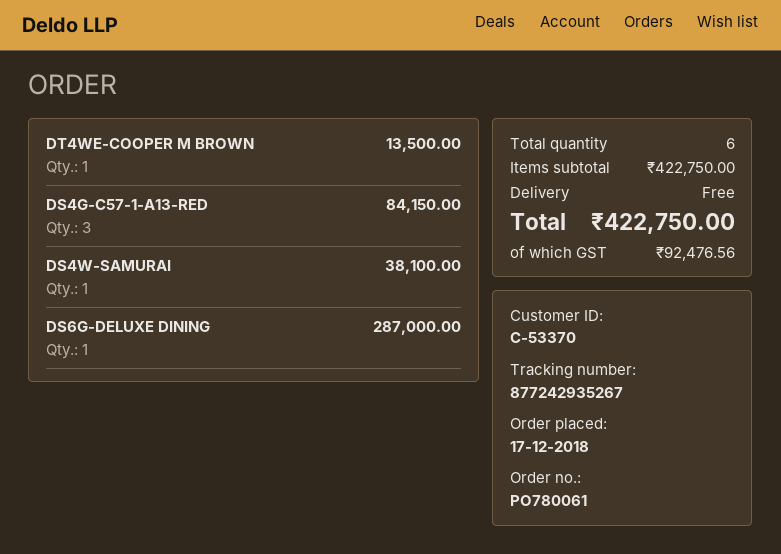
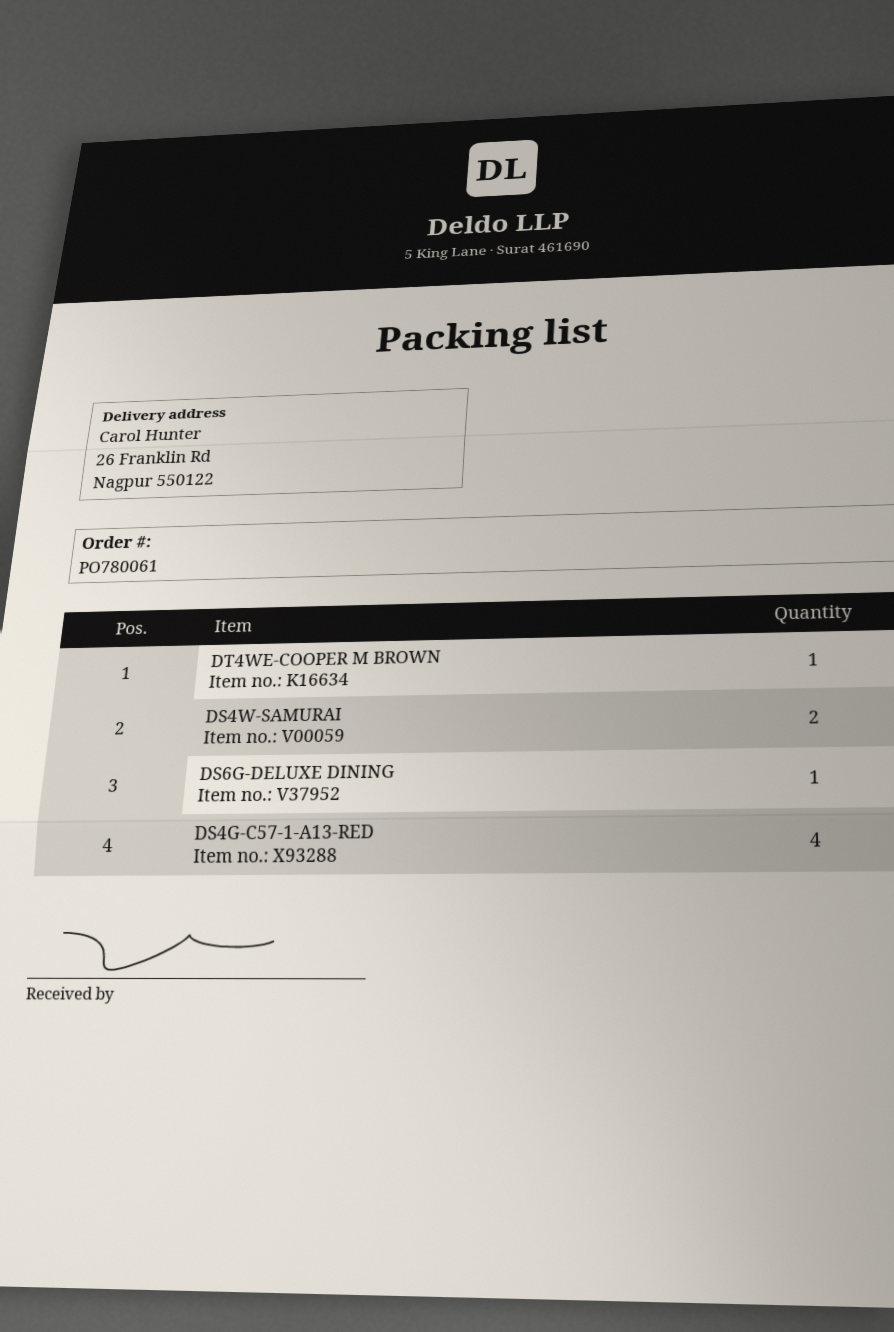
DS4G-C57-1-A13-RED: 3 -> 4
DS4W-SAMURAI: 1 -> 2

